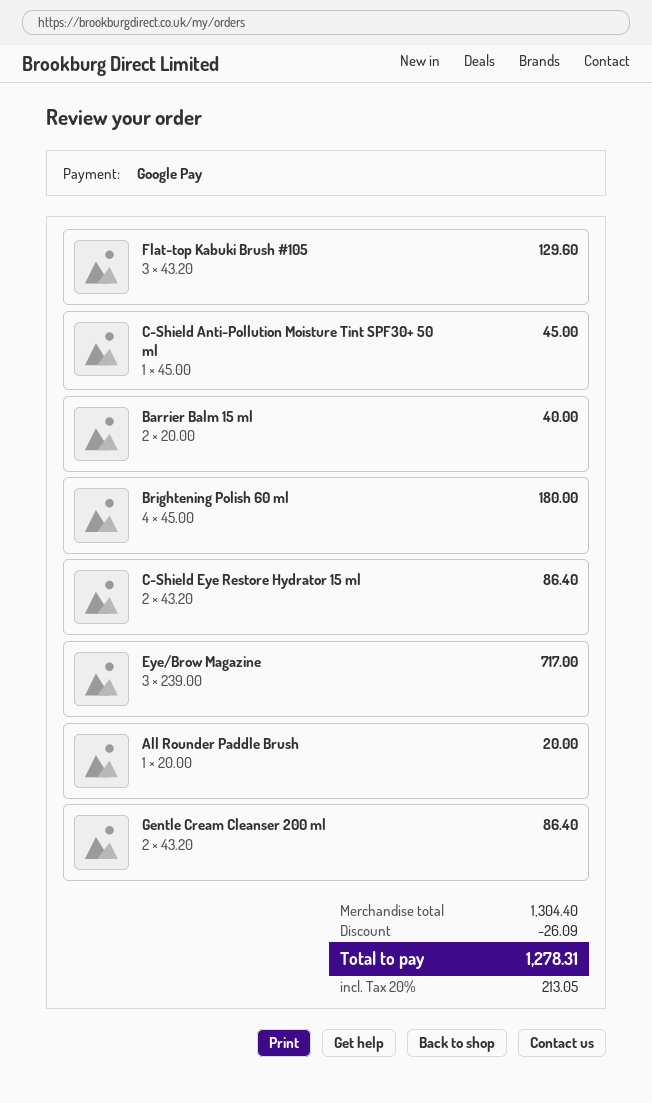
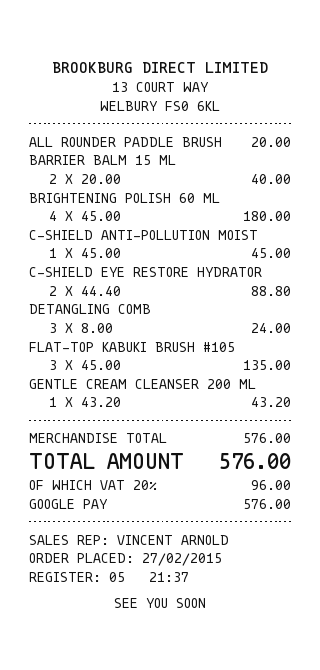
Flat-top Kabuki Brush #105: 3 x 43.20 = 129.60 -> 3 x 45.00 = 135.00
C-Shield Eye Restore Hydrator 15 ml: 2 x 43.20 = 86.40 -> 2 x 44.40 = 88.80
Eye/Brow Magazine: 3 x 239.00 = 717.00 -> none
Gentle Cream Cleanser 200 ml: 2 x 43.20 = 86.40 -> 1 x 43.20 = 43.20
DETANGLING COMB: none -> 3 x 8.00 = 24.00
subtotal: 1304.40 -> 576.00
discount: 26.09 -> none
tax: 20% = 213.05 -> 20% = 96.00
total: 1278.31 -> 576.00

